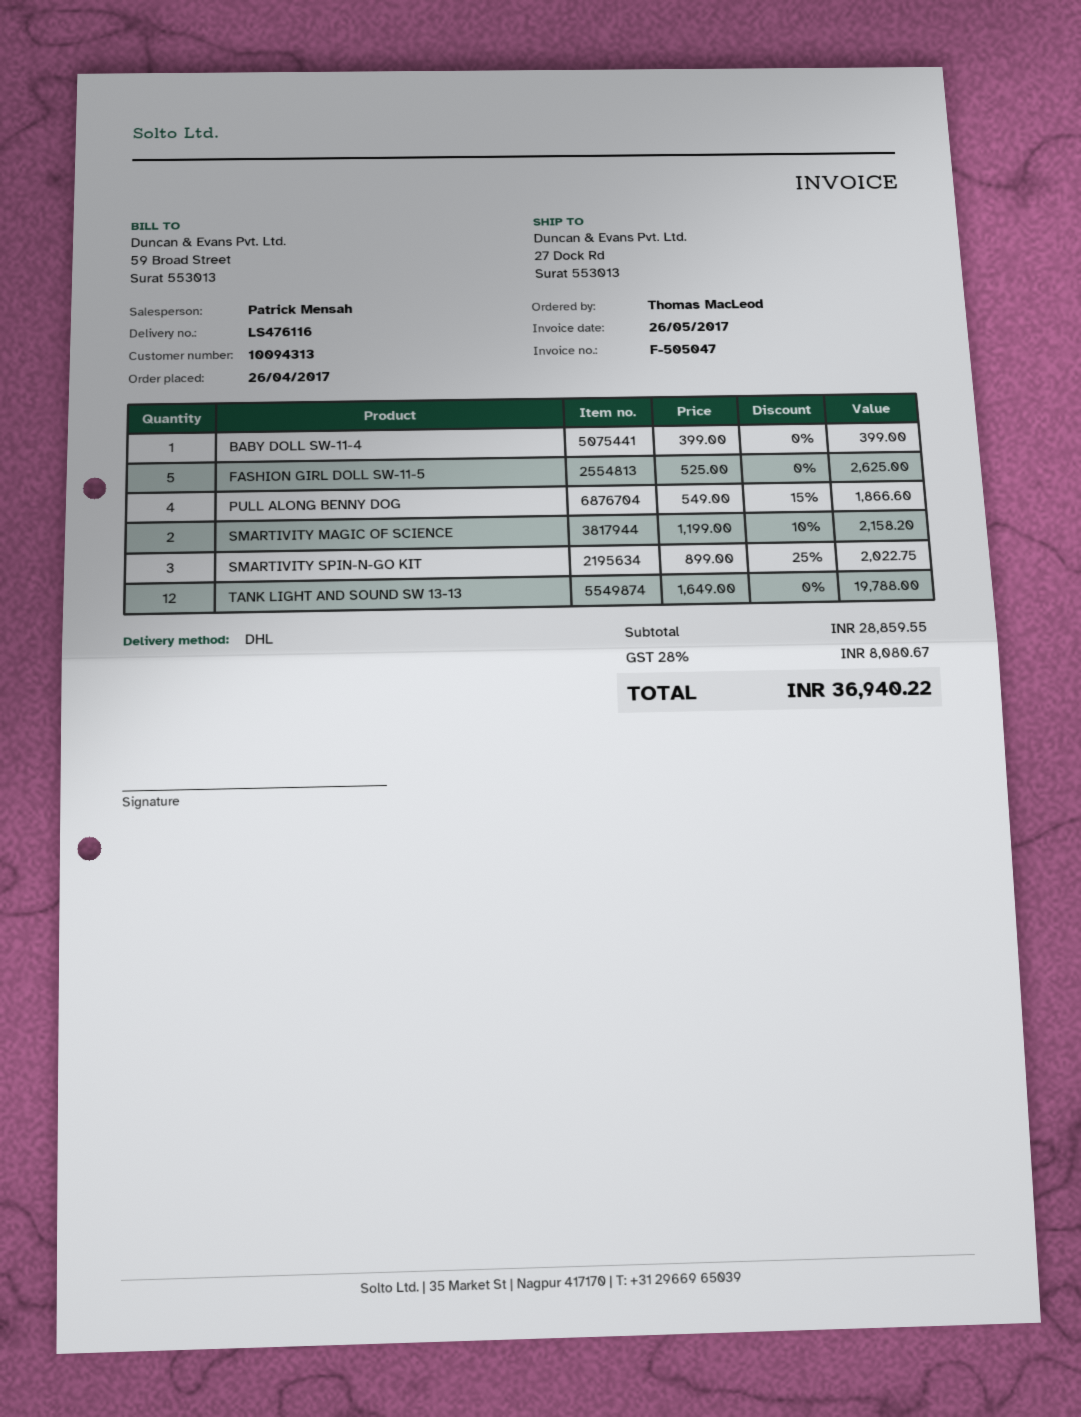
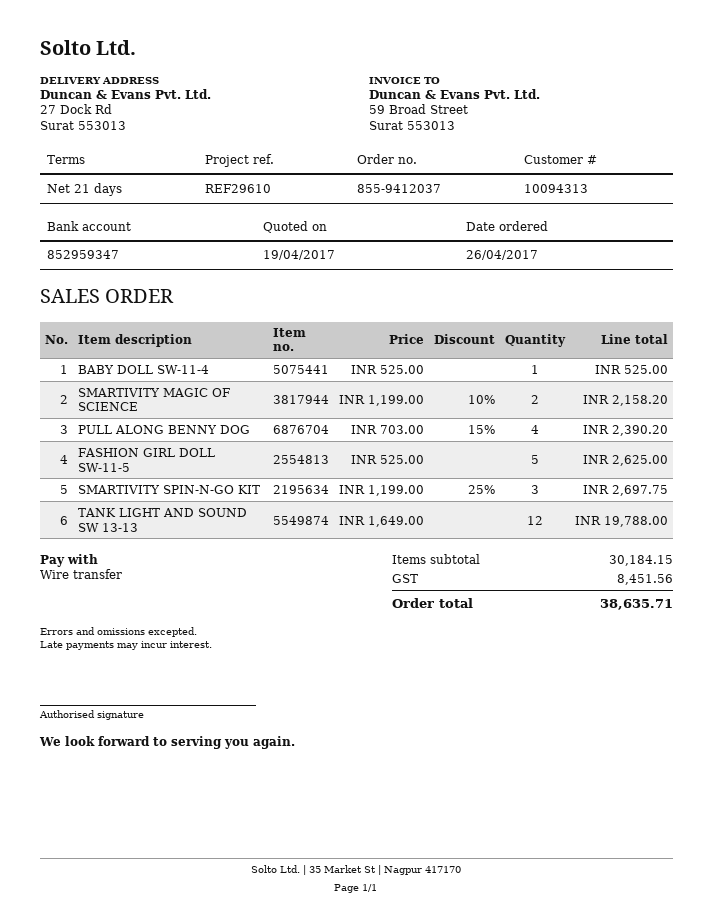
BABY DOLL SW-11-4: 1 x 399.00 = 399.00 -> 1 x 525.00 = 525.00
PULL ALONG BENNY DOG: 4 x 549.00 - 15% = 1866.60 -> 4 x 703.00 - 15% = 2390.20
SMARTIVITY SPIN-N-GO KIT: 3 x 899.00 - 25% = 2022.75 -> 3 x 1199.00 - 25% = 2697.75
subtotal: 28859.55 -> 30184.15
tax: 8080.67 -> 8451.56
total: 36940.22 -> 38635.71

